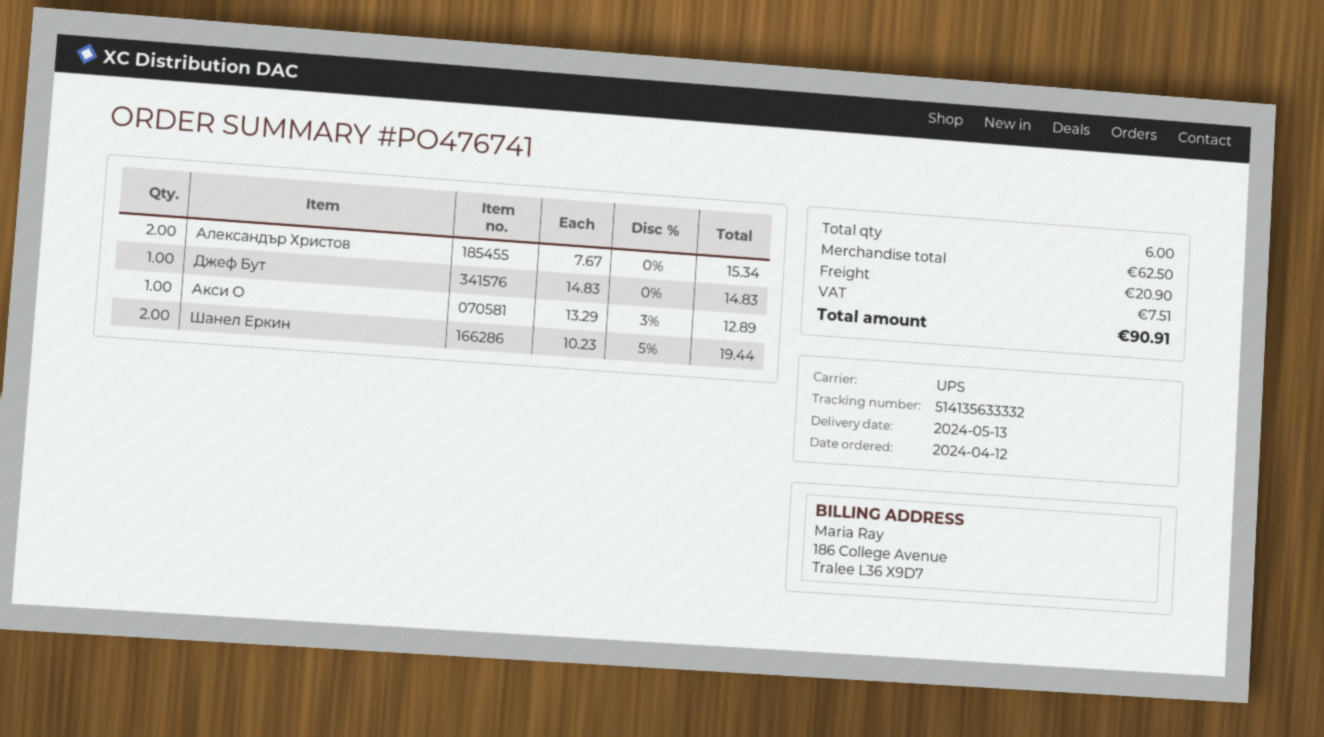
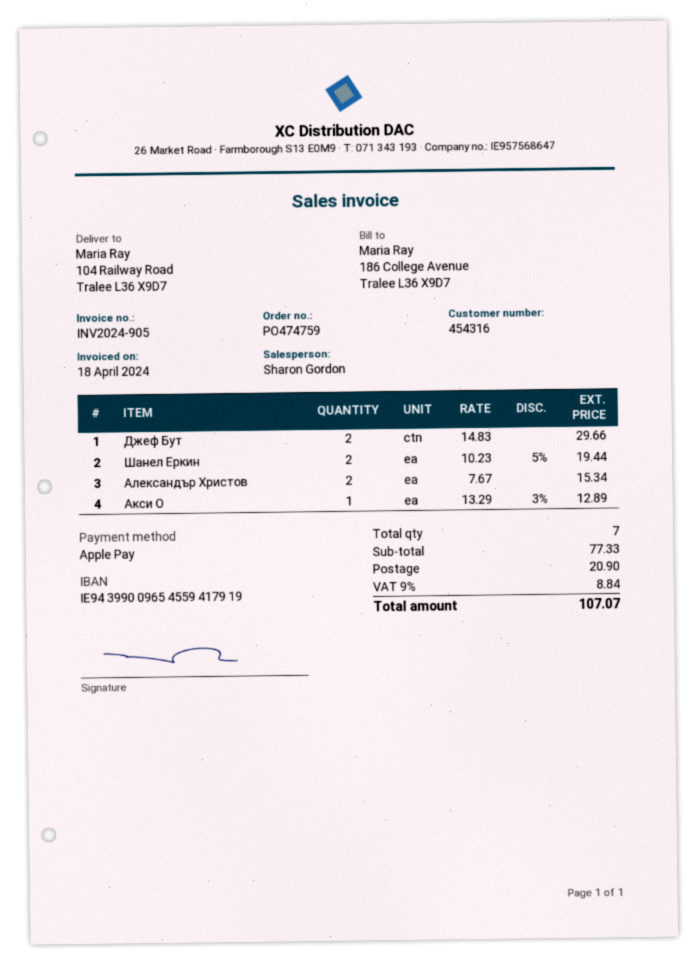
order number: PO476741 -> PO474759
Джеф Бут: 1 x 14.83 = 14.83 -> 2 x 14.83 = 29.66
total quantity: 6 -> 7
subtotal: 62.50 -> 77.33
tax: 7.51 -> 8.84
total: 90.91 -> 107.07

